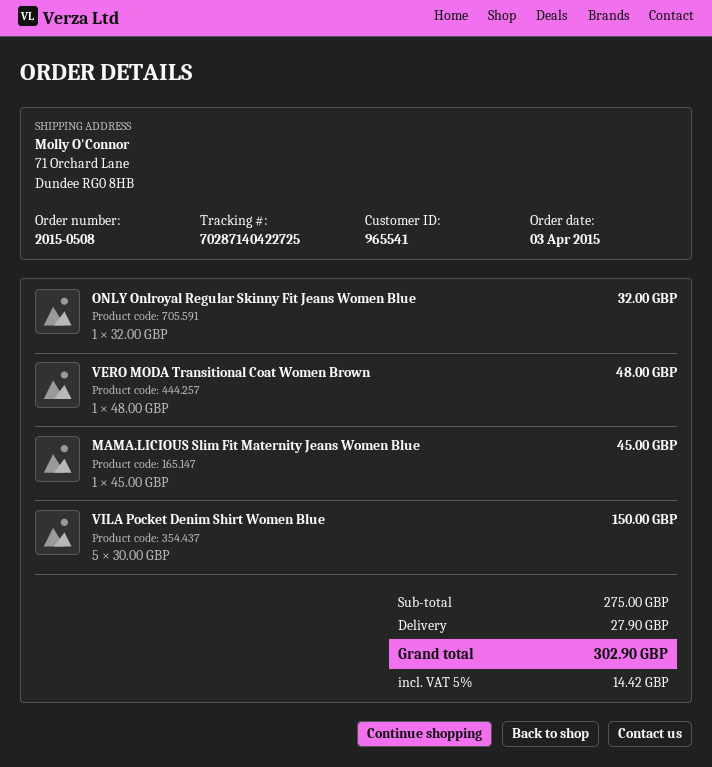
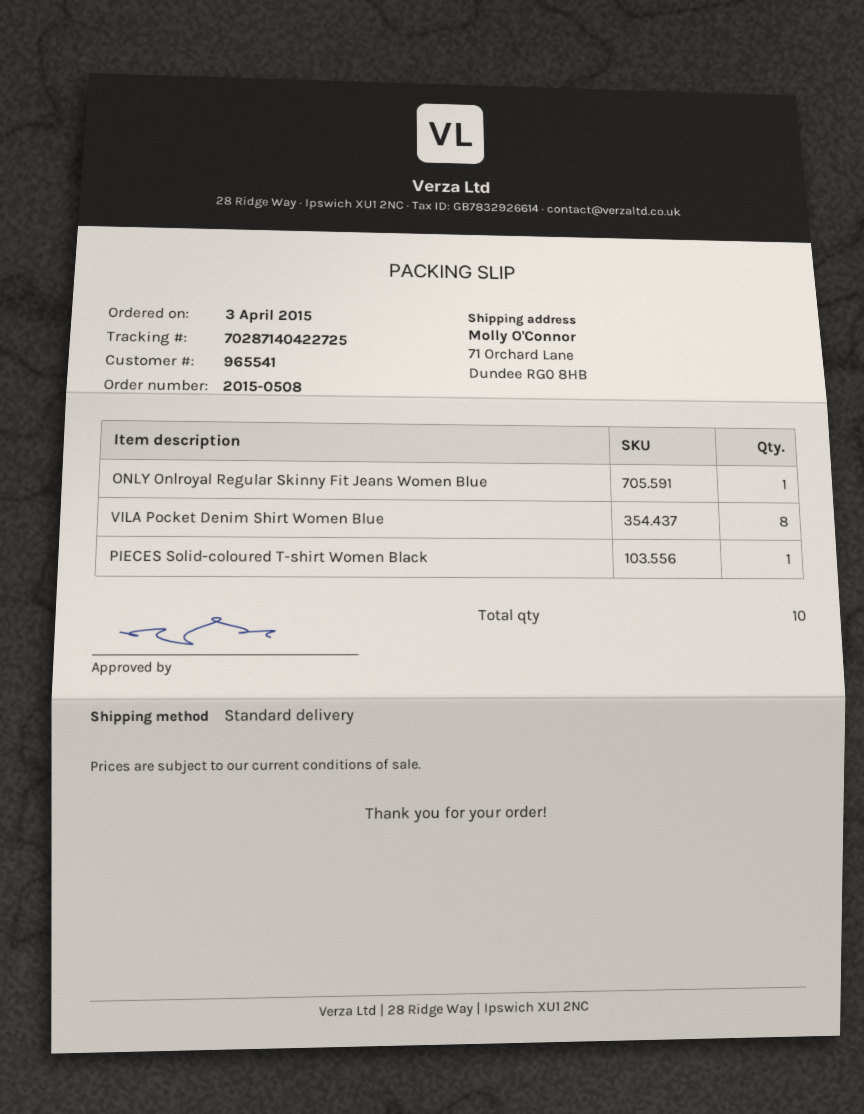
VERO MODA Transitional Coat Women Brown: 1 -> none
MAMA.LICIOUS Slim Fit Maternity Jeans Women Blue: 1 -> none
VILA Pocket Denim Shirt Women Blue: 5 -> 8
PIECES Solid-coloured T-shirt Women Black: none -> 1

